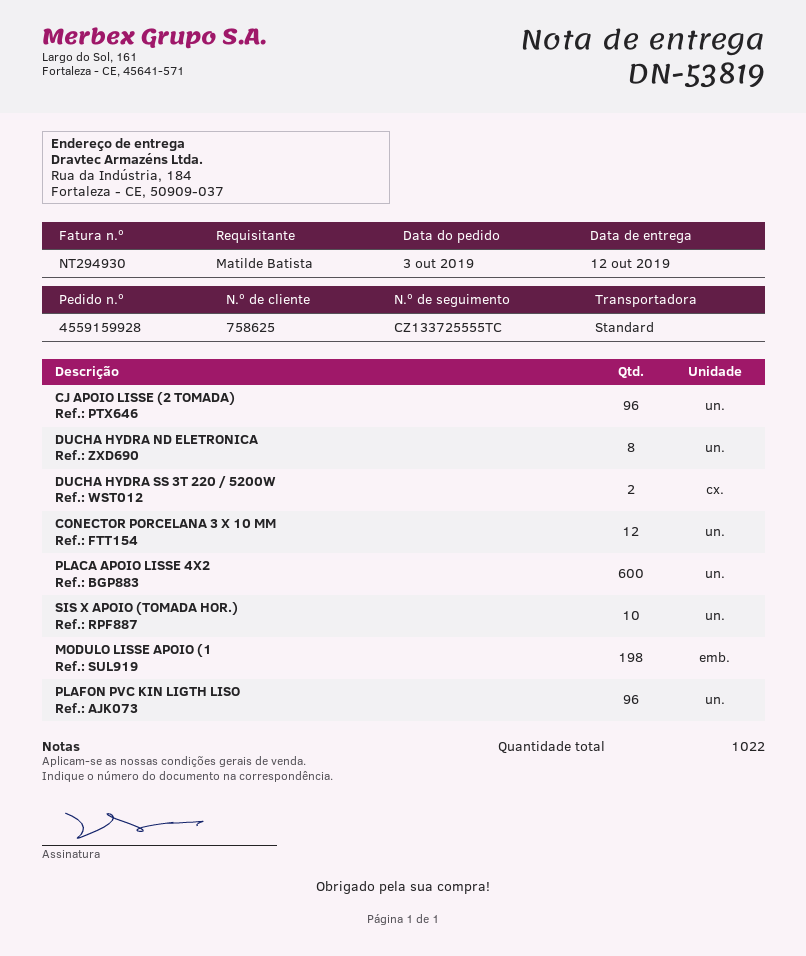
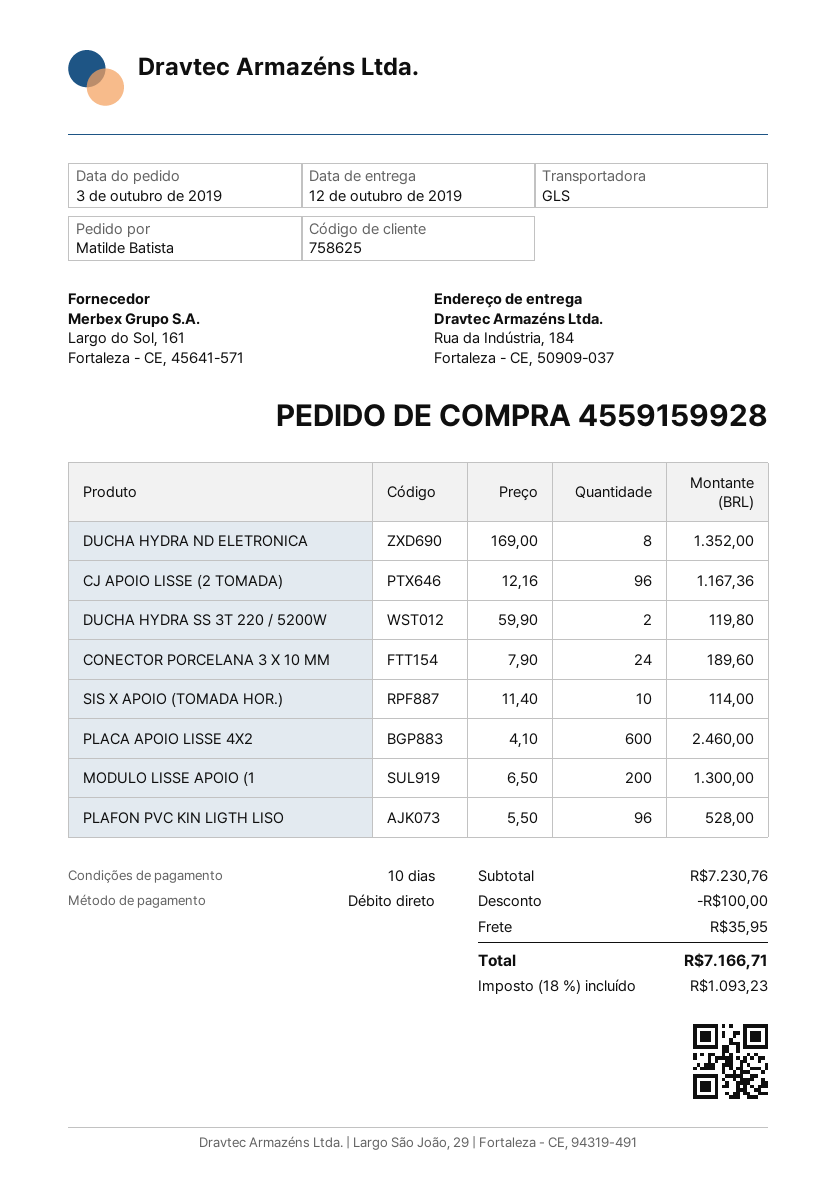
shipping method: standard -> GLS
CONECTOR PORCELANA 3 X 10 MM: 12 -> 24
MODULO LISSE APOIO (1: 198 -> 200

